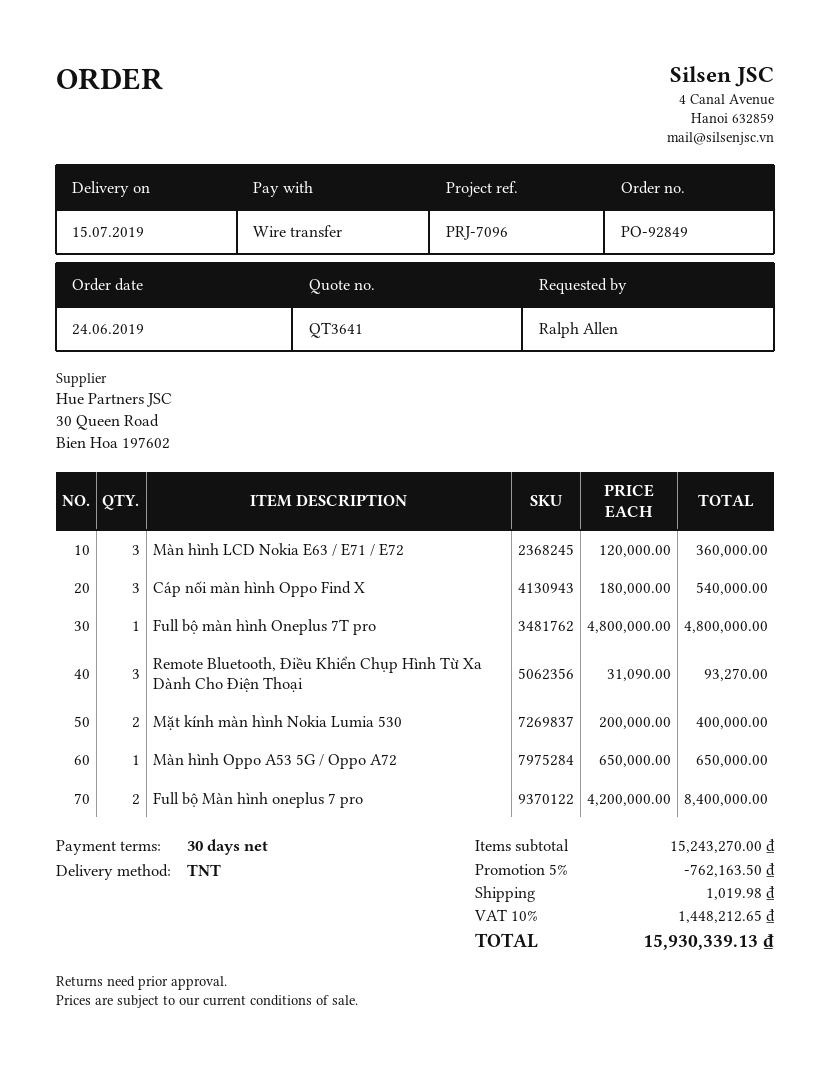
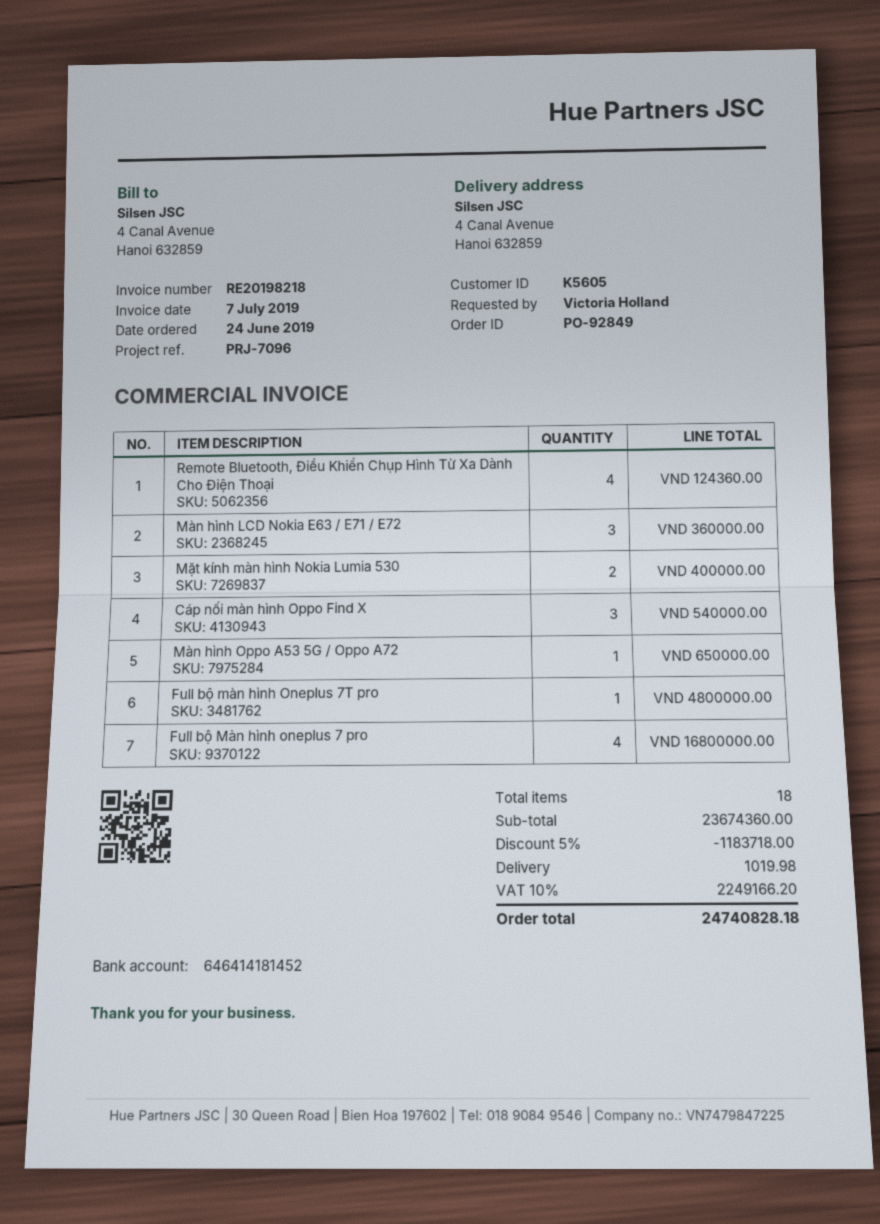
ordered by: Ralph Allen -> Victoria Holland
Remote Bluetooth, Điều Khiển Chụp Hình Từ Xa Dành Cho Điện Thoại: 3 for 93270.00 -> 4 for 124360.00
Full bộ Màn hình oneplus 7 pro: 2 for 8400000.00 -> 4 for 16800000.00
subtotal: 15243270.00 -> 23674360.00
discount: 5% = 762163.50 -> 5% = 1183718.00
tax: 10% = 1448212.65 -> 10% = 2249166.20
total: 15930339.13 -> 24740828.18

